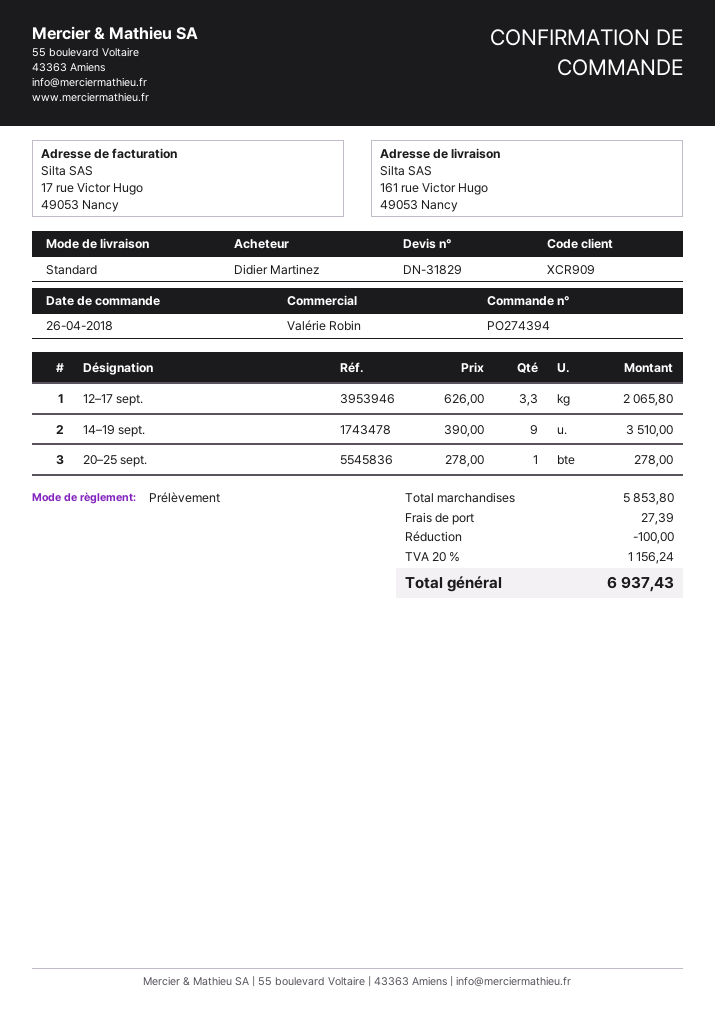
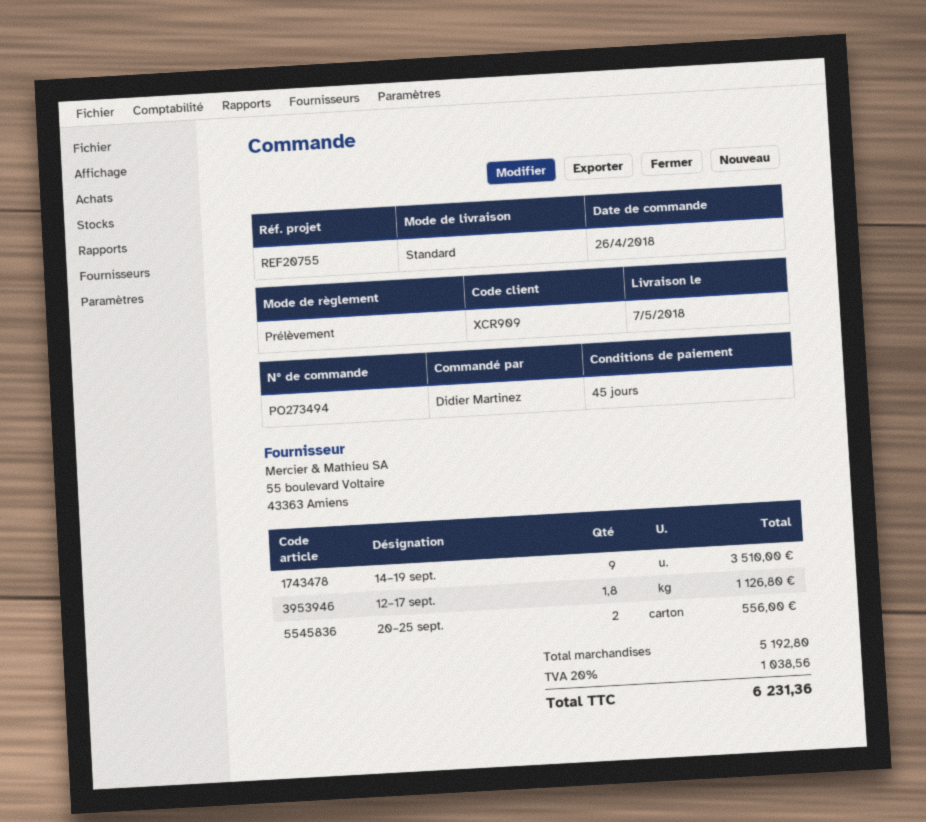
order number: PO274394 -> PO273494
12–17 sept.: 3.3 for 2065.80 -> 1.8 for 1126.80
20–25 sept.: 1 for 278.00 -> 2 for 556.00
subtotal: 5853.80 -> 5192.80
discount: 100.00 -> none
shipping: 27.39 -> none
tax: 20% = 1156.24 -> 20% = 1038.56
total: 6937.43 -> 6231.36

